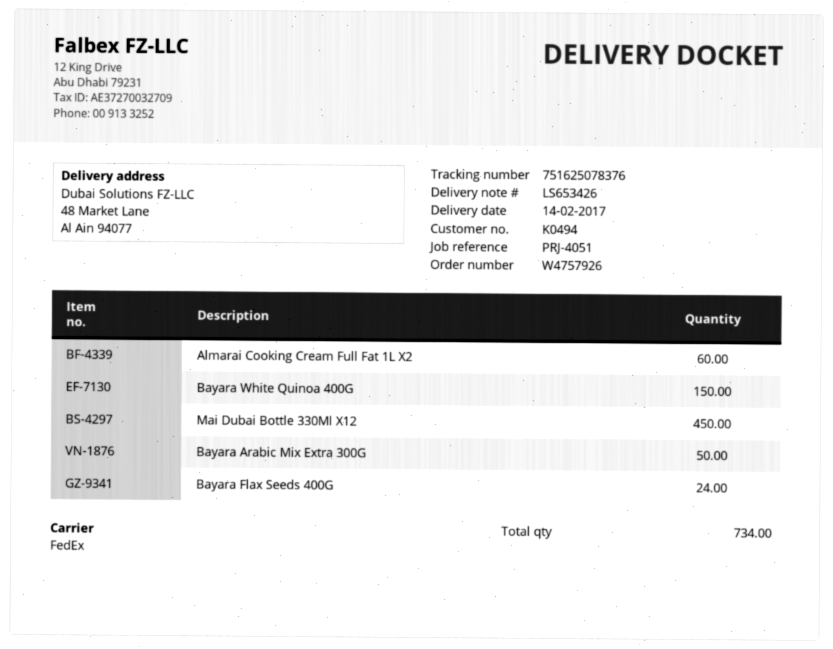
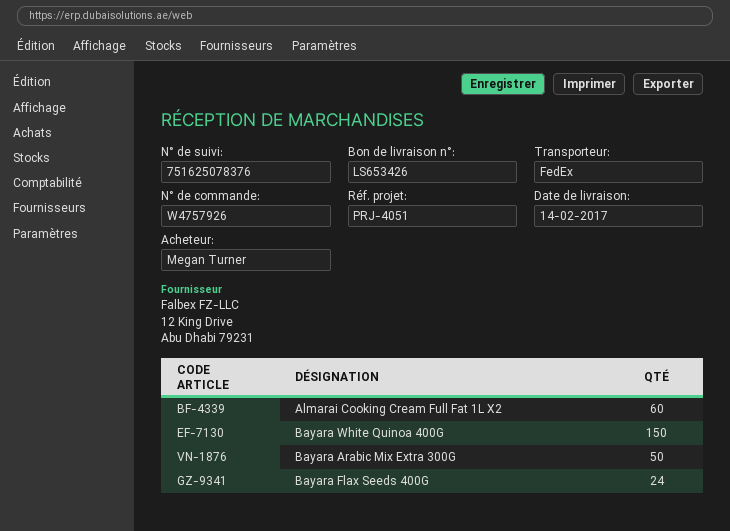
Mai Dubai Bottle 330Ml X12: 450 -> none

